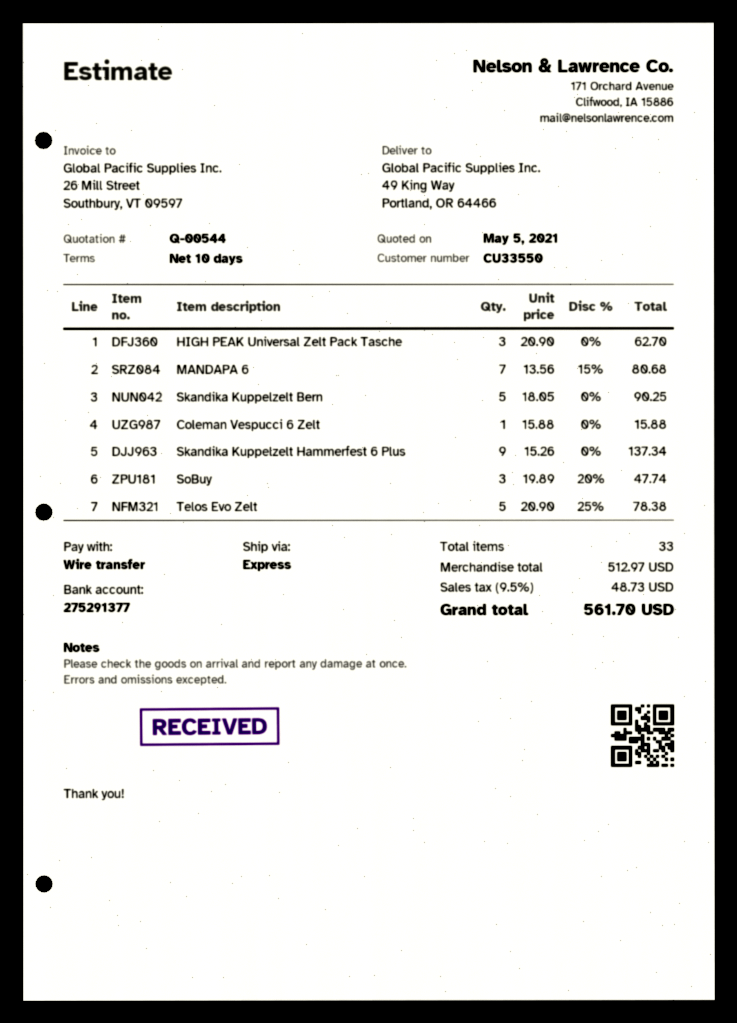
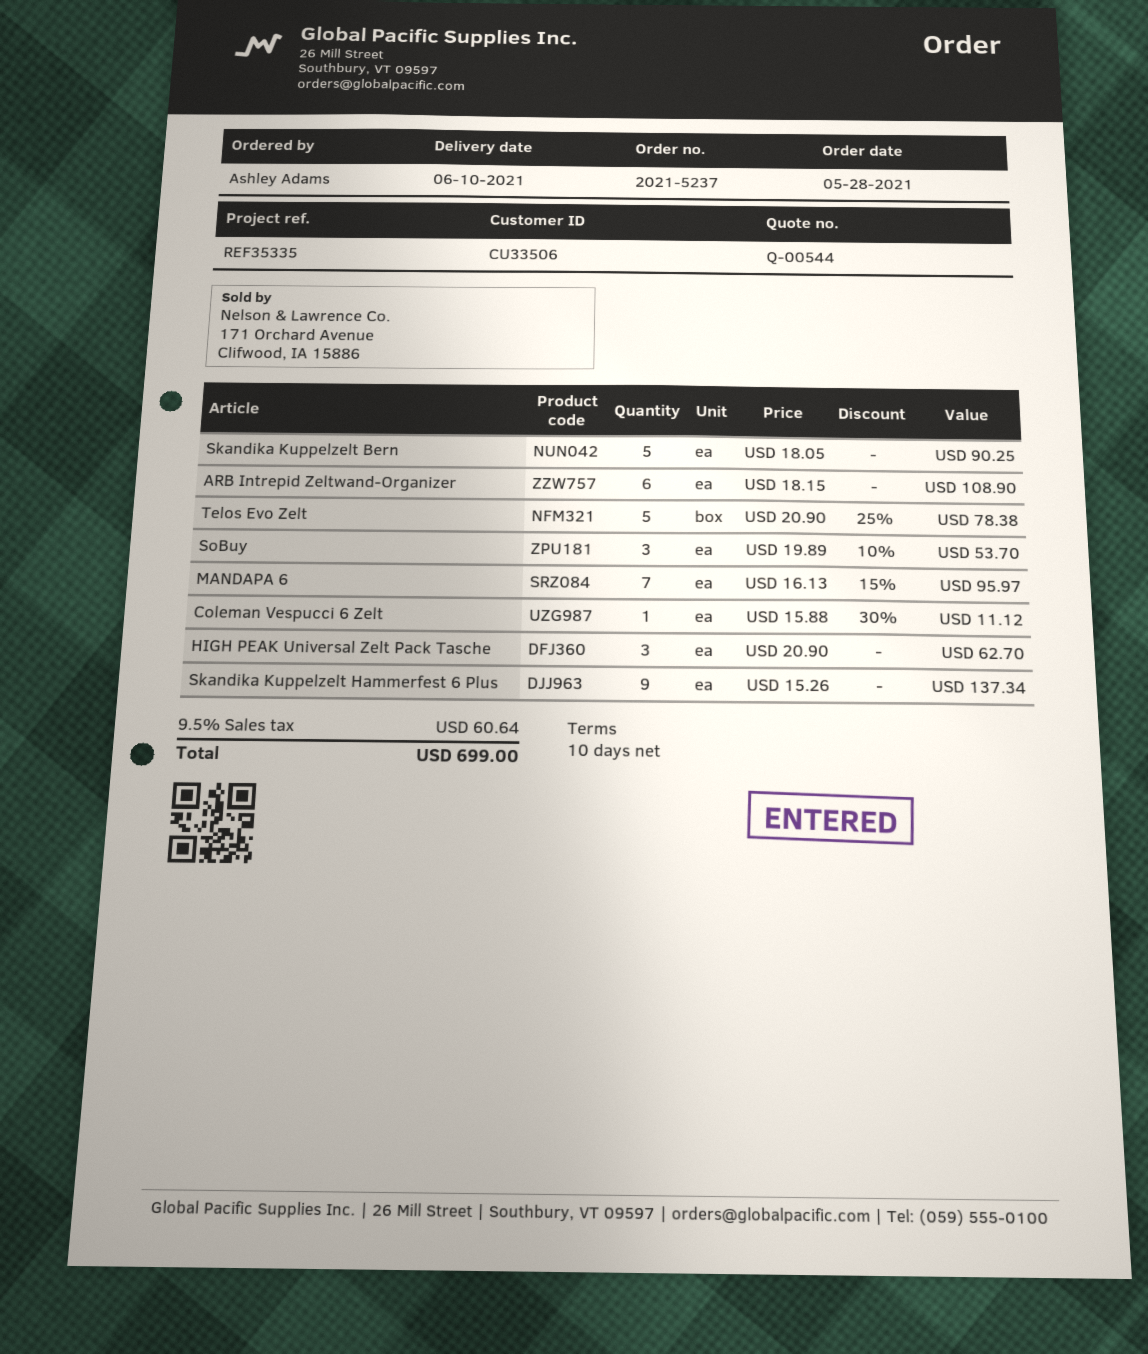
customer number: CU33550 -> CU33506
MANDAPA 6: 7 x 13.56 - 15% = 80.68 -> 7 x 16.13 - 15% = 95.97
Coleman Vespucci 6 Zelt: 1 x 15.88 = 15.88 -> 1 x 15.88 - 30% = 11.12
SoBuy: 3 x 19.89 - 20% = 47.74 -> 3 x 19.89 - 10% = 53.70
ARB Intrepid Zeltwand-Organizer: none -> 6 x 18.15 = 108.90
tax: 9.5% = 48.73 -> 9.5% = 60.64
total: 561.70 -> 699.00

